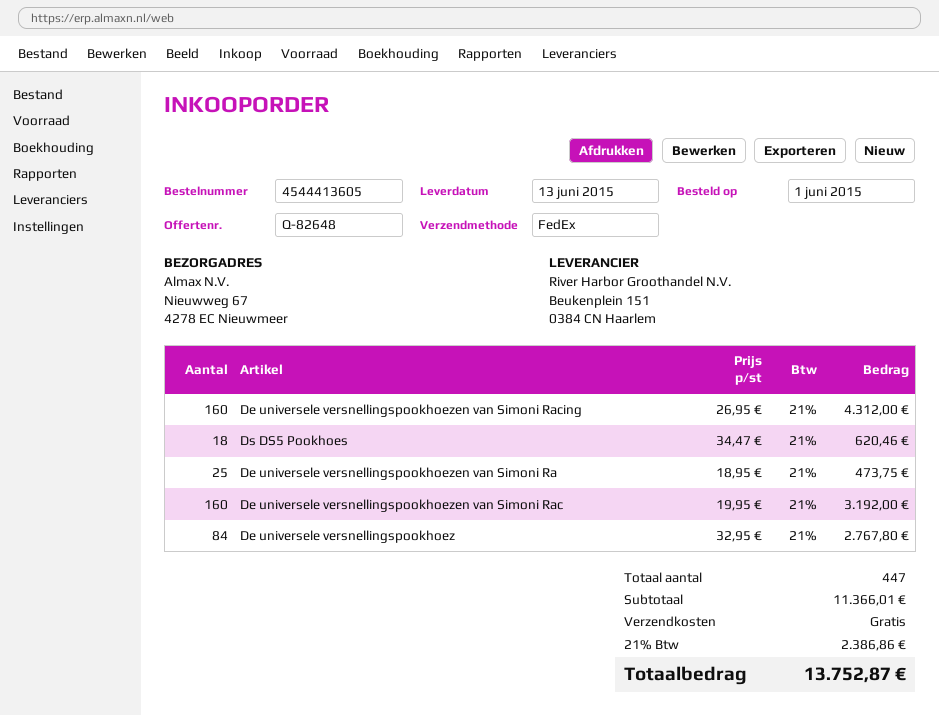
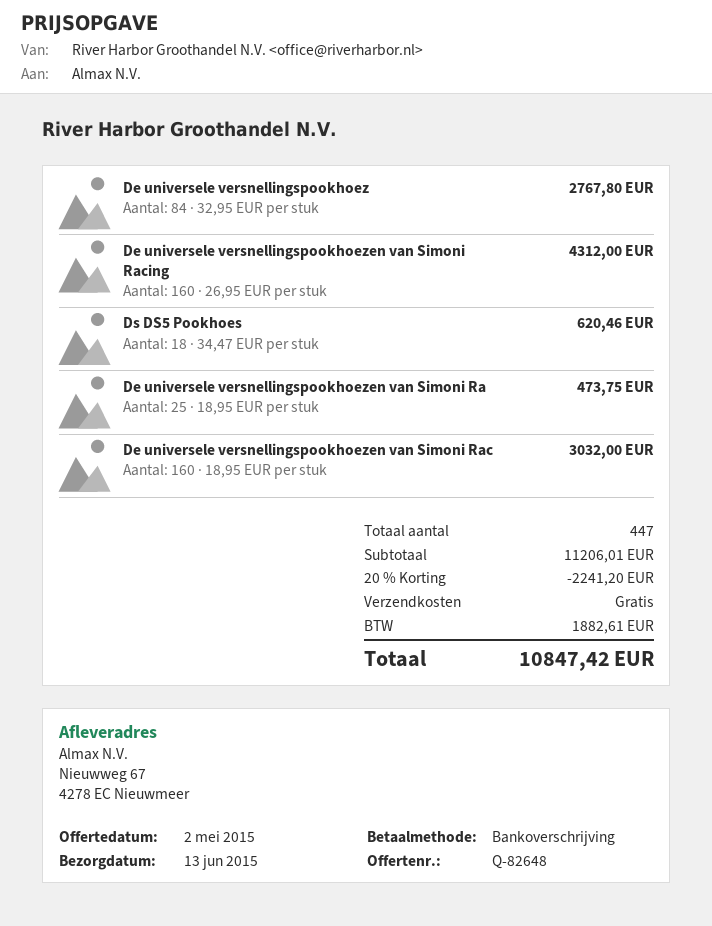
De universele versnellingspookhoezen van Simoni Rac: 160 x 19.95 = 3192.00 -> 160 x 18.95 = 3032.00
subtotal: 11366.01 -> 11206.01
discount: none -> 20% = 2241.20
tax: 2386.86 -> 1882.61
total: 13752.87 -> 10847.42

